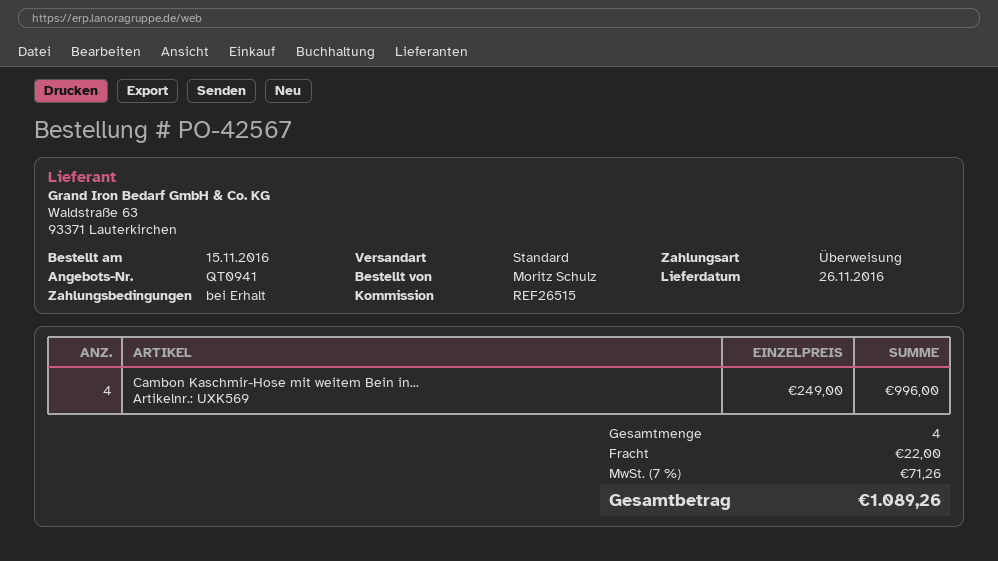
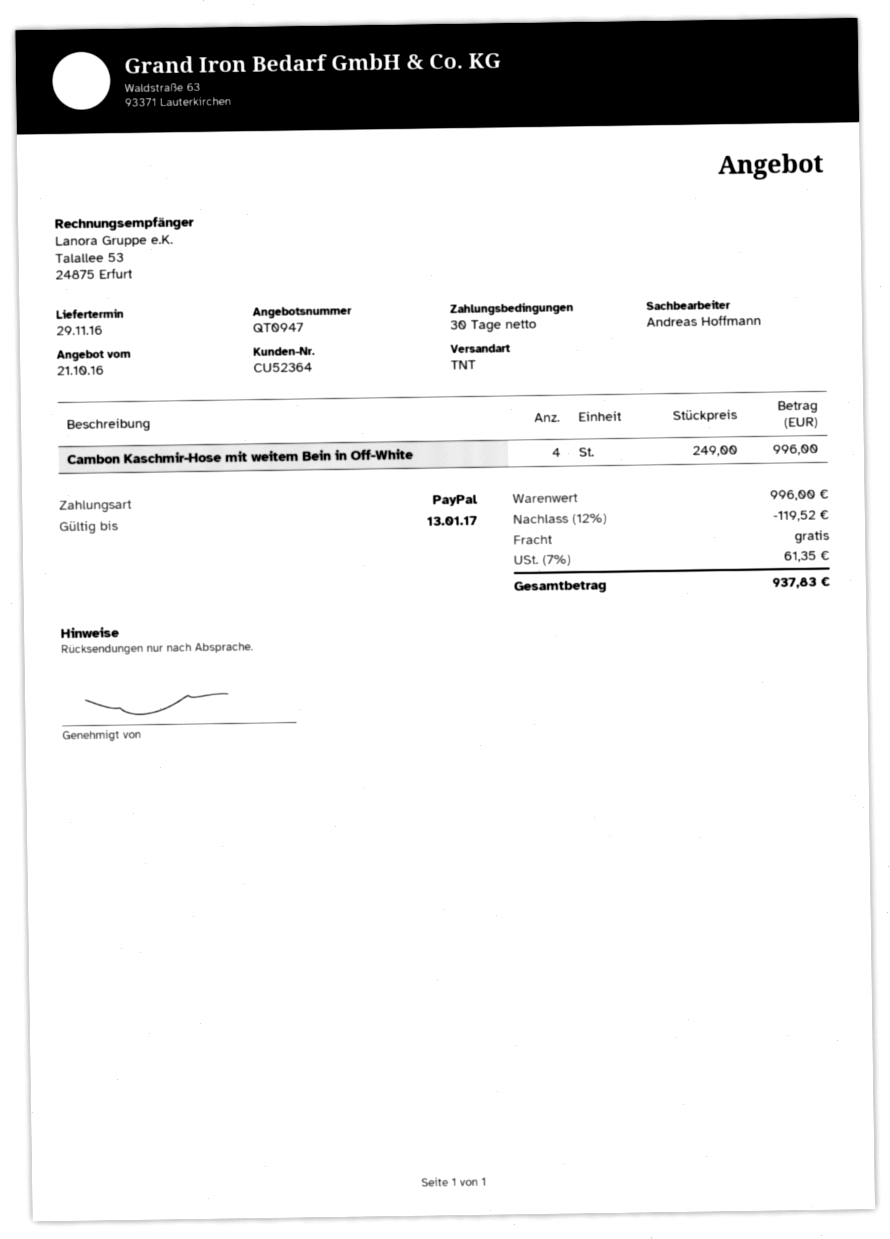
quote number: QT0941 -> QT0947
delivery date: 2016-11-26 -> 2016-11-29
payment terms: on receipt -> 30 days
payment method: bank transfer -> PayPal
shipping method: standard -> TNT
discount: none -> 12% = 119.52
shipping: 22.00 -> 0.00
tax: 7% = 71.26 -> 7% = 61.35
total: 1089.26 -> 937.83

